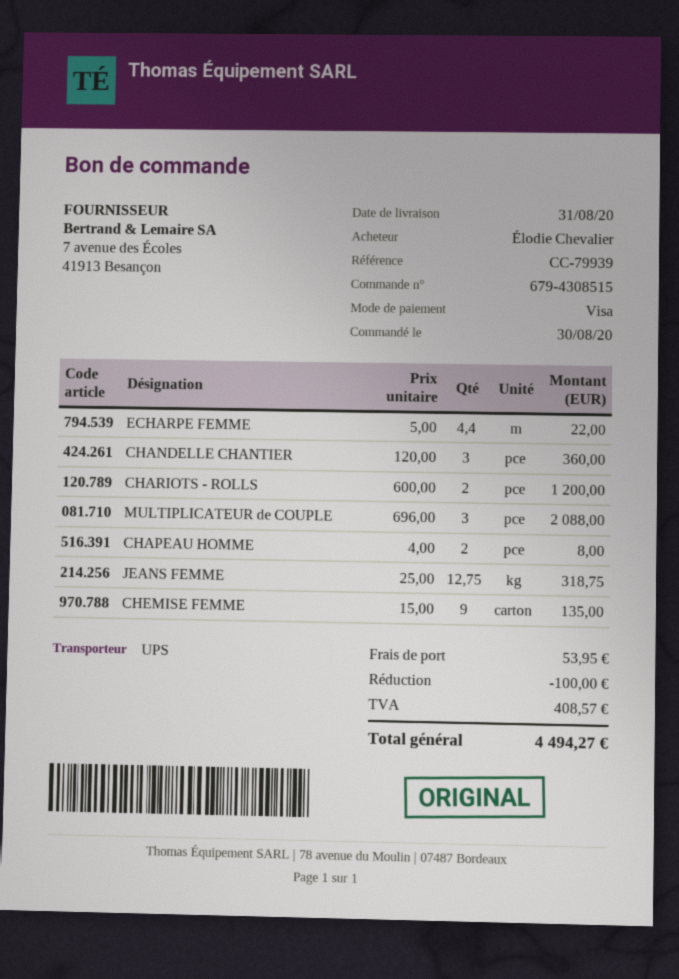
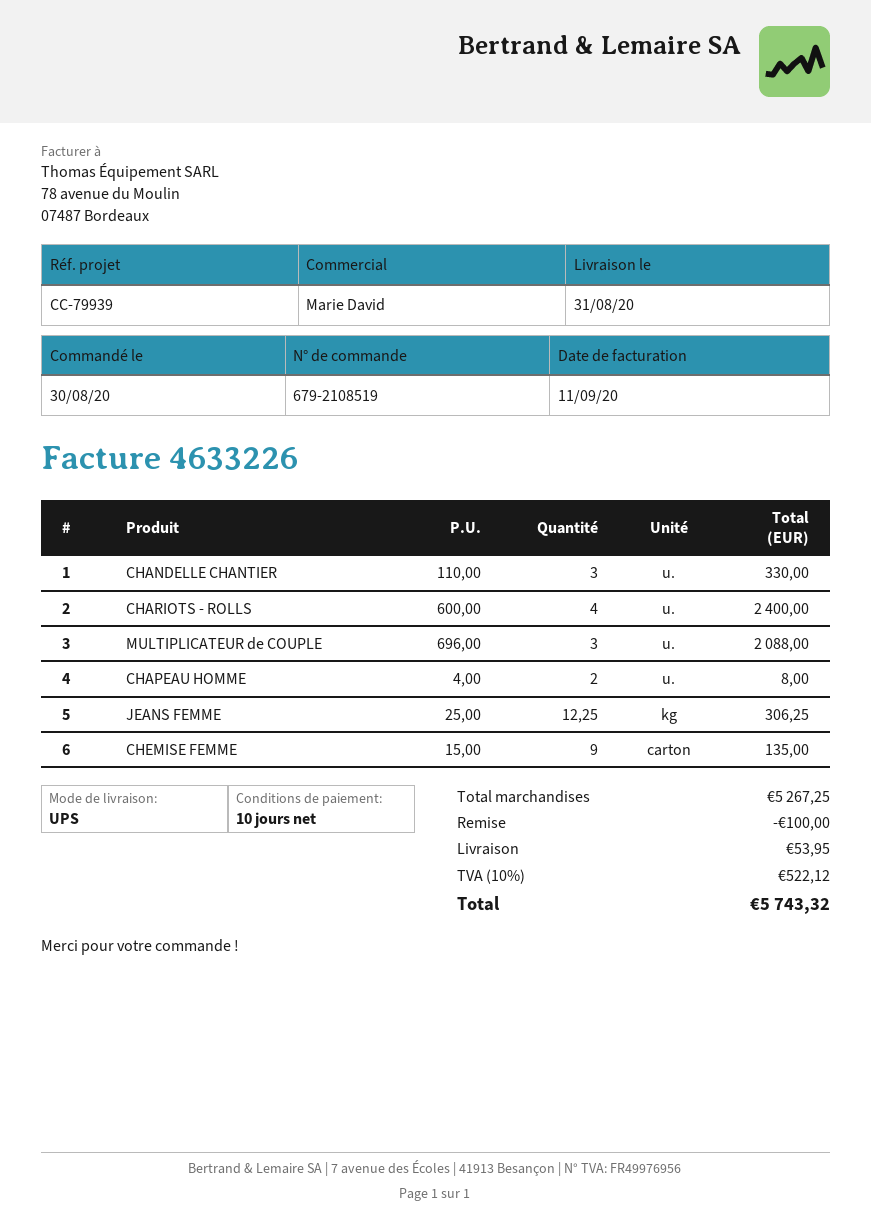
order number: 679-4308515 -> 679-2108519
ECHARPE FEMME: 4.4 x 5.00 = 22.00 -> none
CHANDELLE CHANTIER: 3 x 120.00 = 360.00 -> 3 x 110.00 = 330.00
CHARIOTS - ROLLS: 2 x 600.00 = 1200.00 -> 4 x 600.00 = 2400.00
JEANS FEMME: 12.75 x 25.00 = 318.75 -> 12.25 x 25.00 = 306.25
tax: 408.57 -> 522.12
total: 4494.27 -> 5743.32

